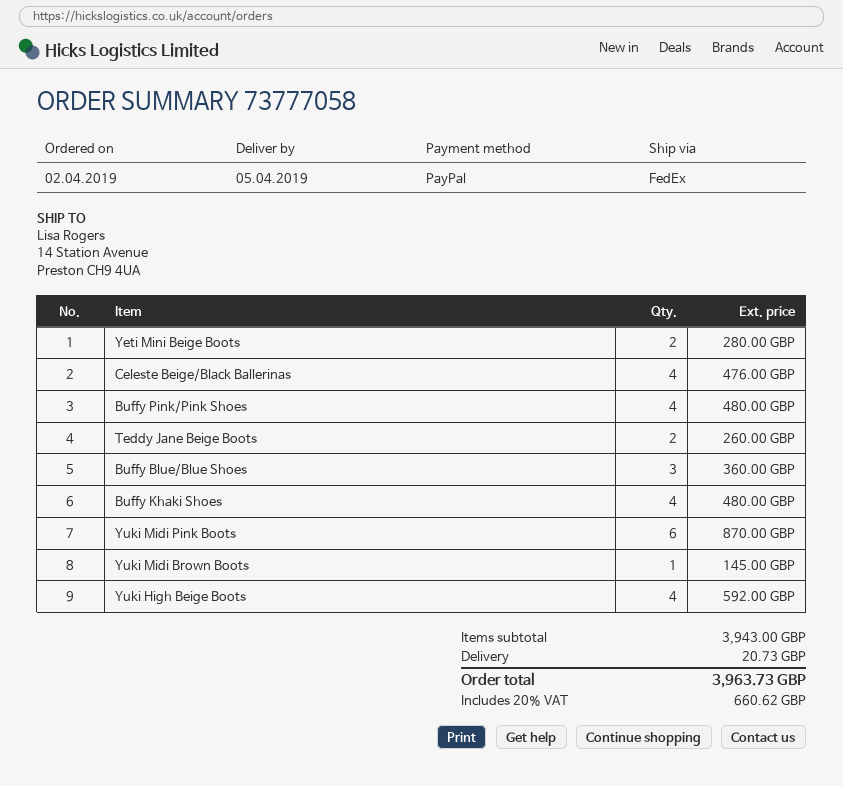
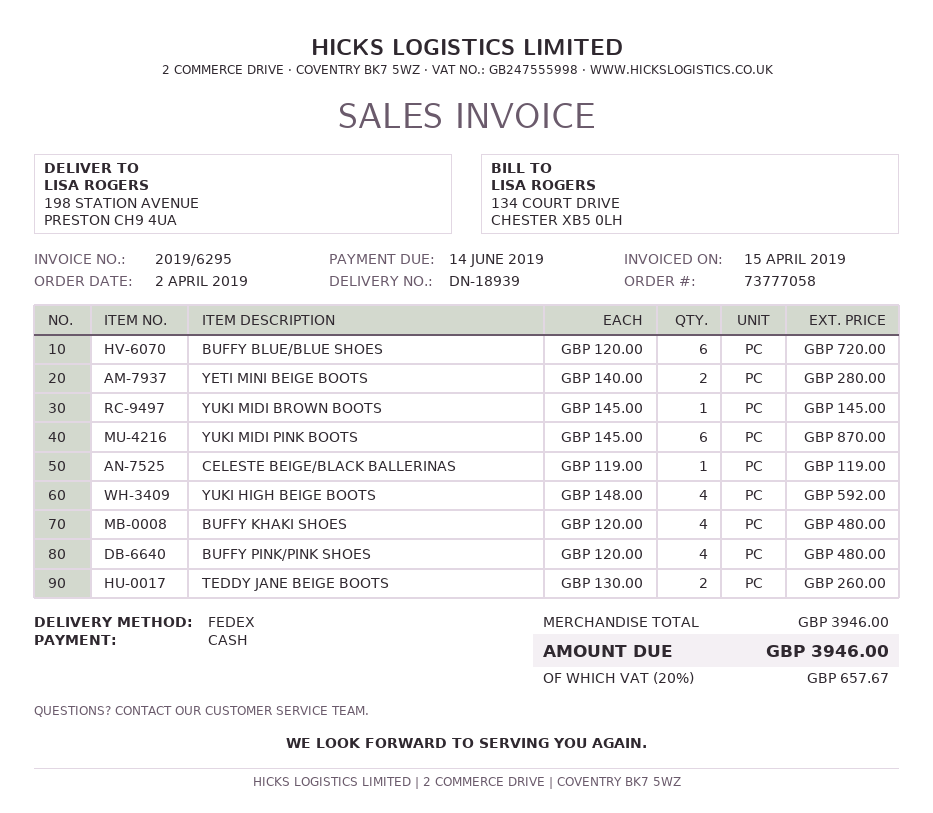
payment method: PayPal -> cash
ship to: 14 Station Avenue, Preston CH9 4UA -> 198 STATION AVENUE, PRESTON CH9 4UA
Celeste Beige/Black Ballerinas: 4 for 476.00 -> 1 for 119.00
Buffy Blue/Blue Shoes: 3 for 360.00 -> 6 for 720.00
subtotal: 3943.00 -> 3946.00
shipping: 20.73 -> none
tax: 20% = 660.62 -> 20% = 657.67
total: 3963.73 -> 3946.00

